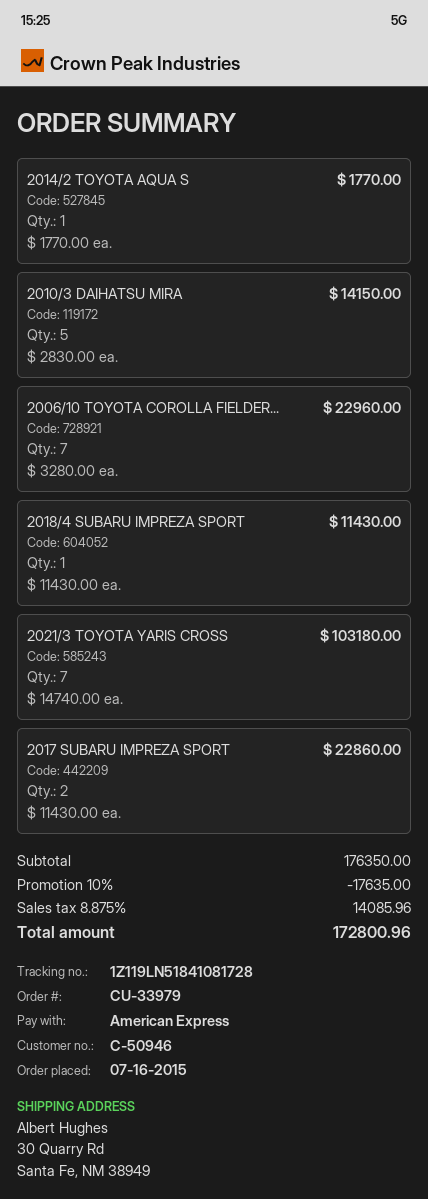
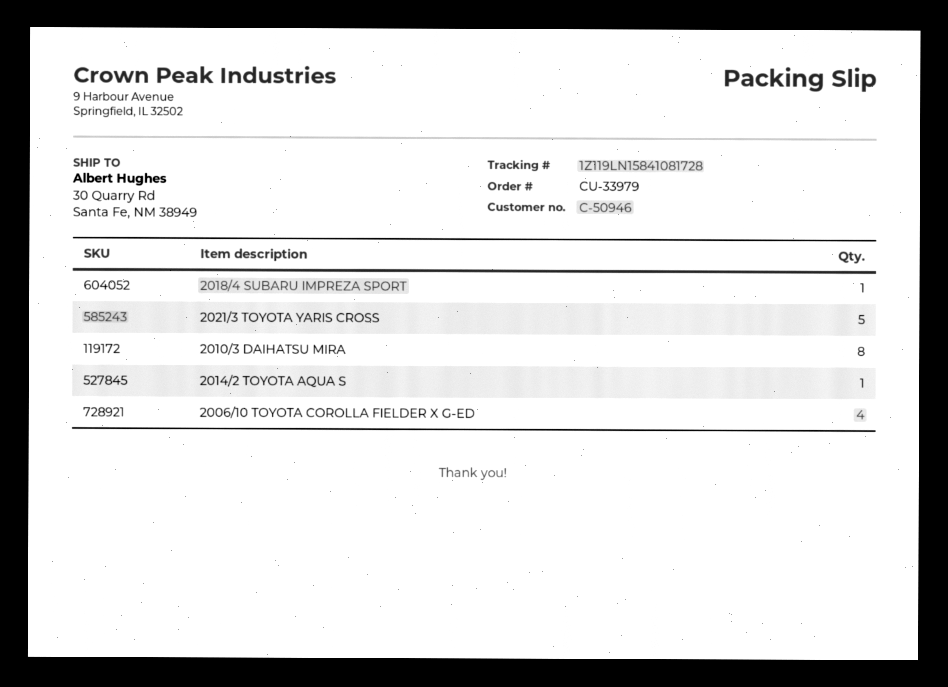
tracking number: 1Z119LN51841081728 -> 1Z119LN15841081728
2010/3 DAIHATSU MIRA: 5 -> 8
2006/10 TOYOTA COROLLA FIELDER...: 7 -> 4
2021/3 TOYOTA YARIS CROSS: 7 -> 5
2017 SUBARU IMPREZA SPORT: 2 -> none

